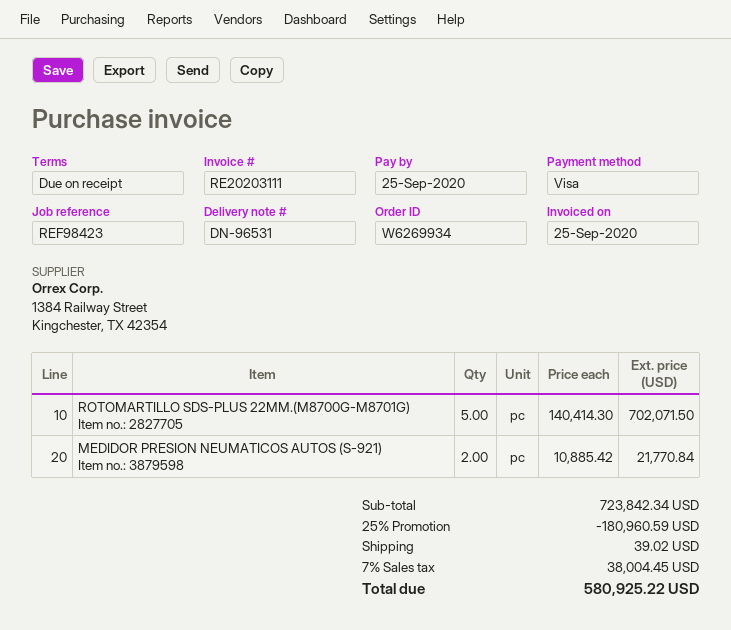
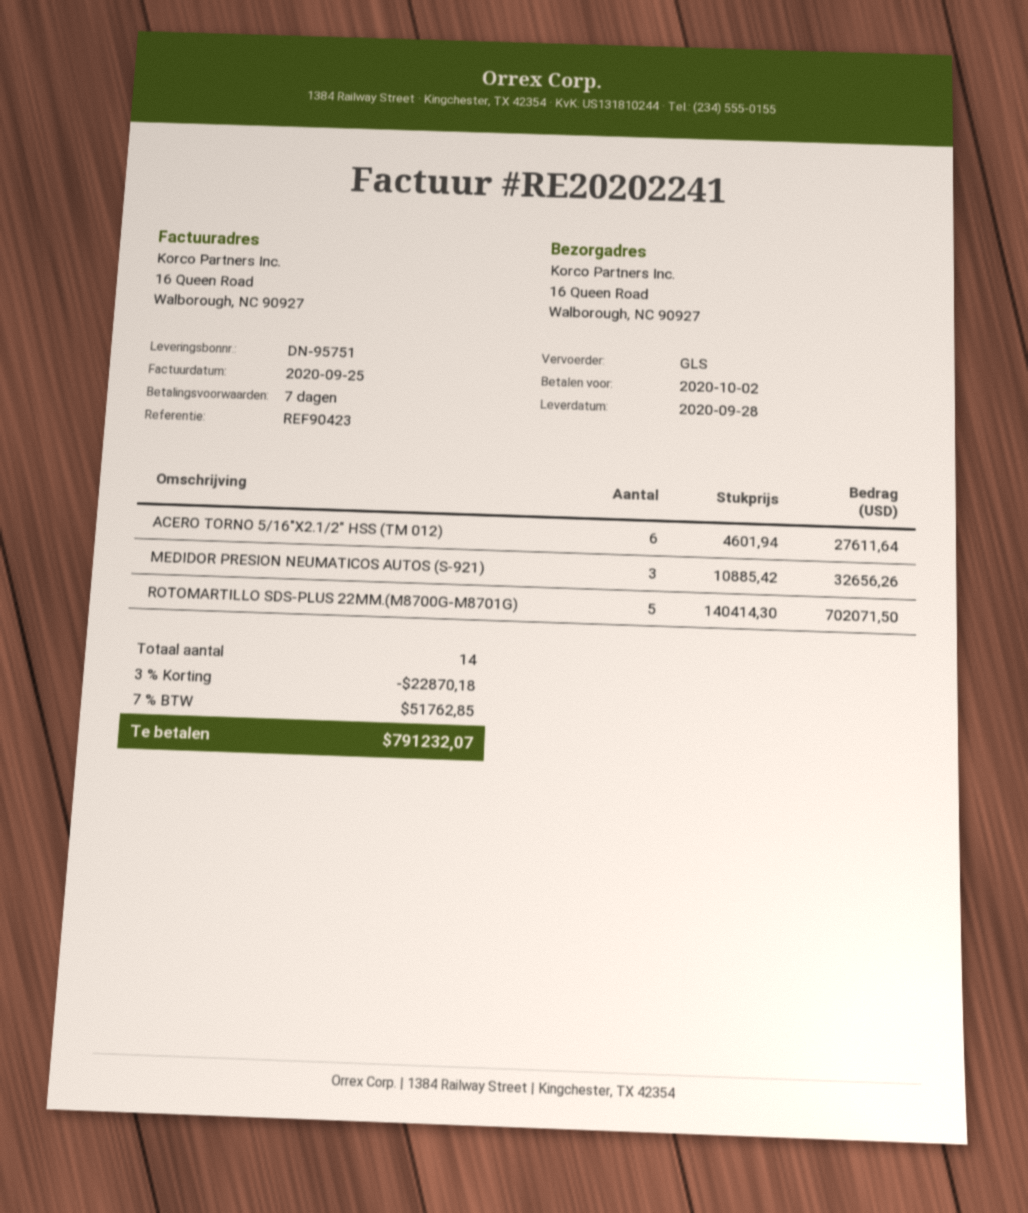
delivery note number: DN-96531 -> DN-95751
invoice number: RE20203111 -> RE20202241
payment terms: on receipt -> 7 days
due date: 2020-09-25 -> 2020-10-02
reference: REF98423 -> REF90423
MEDIDOR PRESION NEUMATICOS AUTOS (S-921): 2 x 10885.42 = 21770.84 -> 3 x 10885.42 = 32656.26
ACERO TORNO 5/16″X2.1/2″ HSS (TM 012): none -> 6 x 4601.94 = 27611.64
discount: 25% = 180960.59 -> 3% = 22870.18
shipping: 39.02 -> none
tax: 7% = 38004.45 -> 7% = 51762.85
total: 580925.22 -> 791232.07

